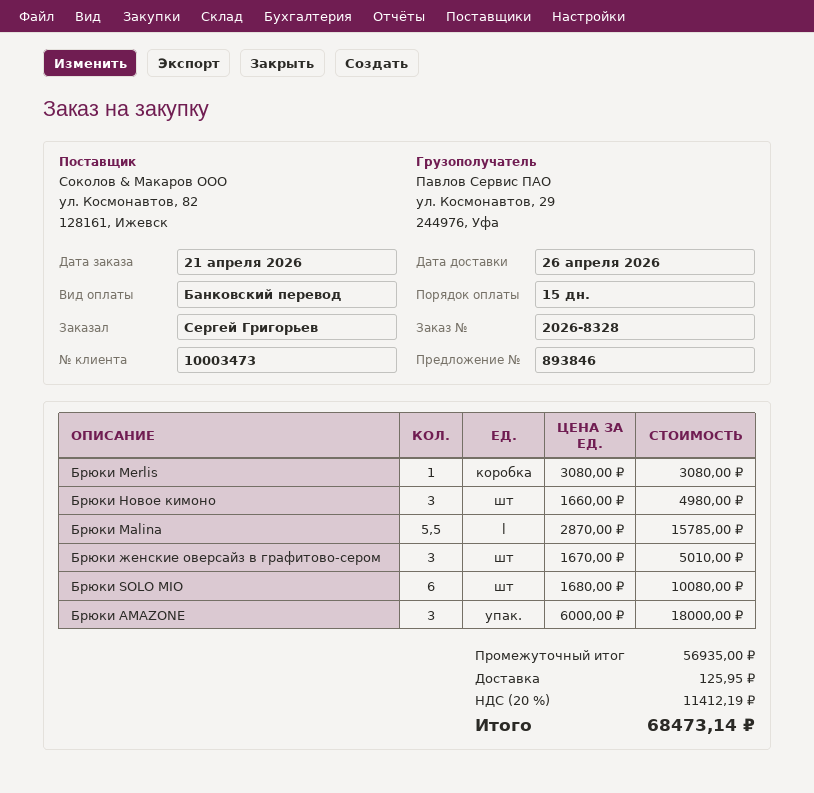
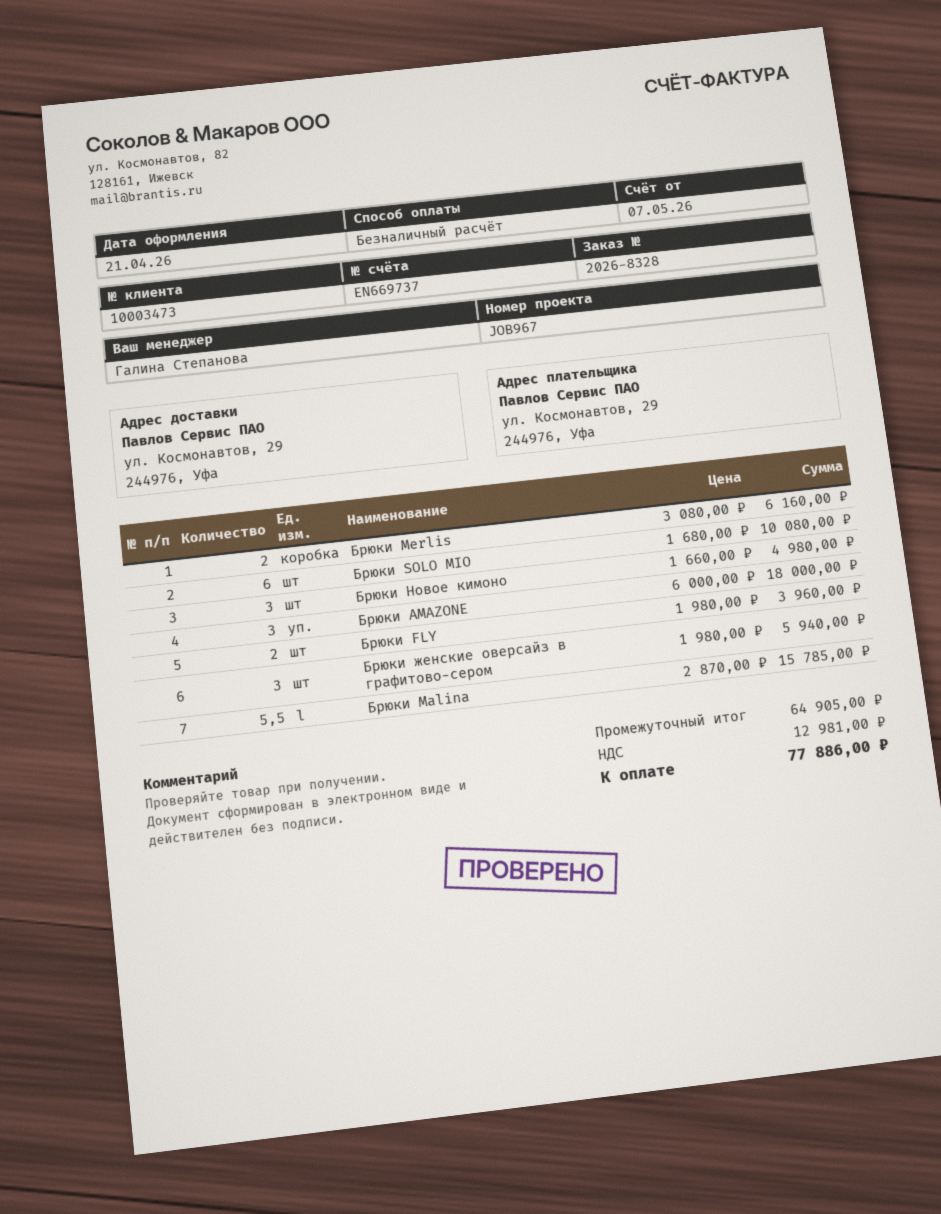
Брюки Merlis: 1 x 3080.00 = 3080.00 -> 2 x 3080.00 = 6160.00
Брюки женские оверсайз в графитово-сером: 3 x 1670.00 = 5010.00 -> 3 x 1980.00 = 5940.00
Брюки FLY: none -> 2 x 1980.00 = 3960.00
subtotal: 56935.00 -> 64905.00
shipping: 125.95 -> none
tax: 11412.19 -> 12981.00
total: 68473.14 -> 77886.00

